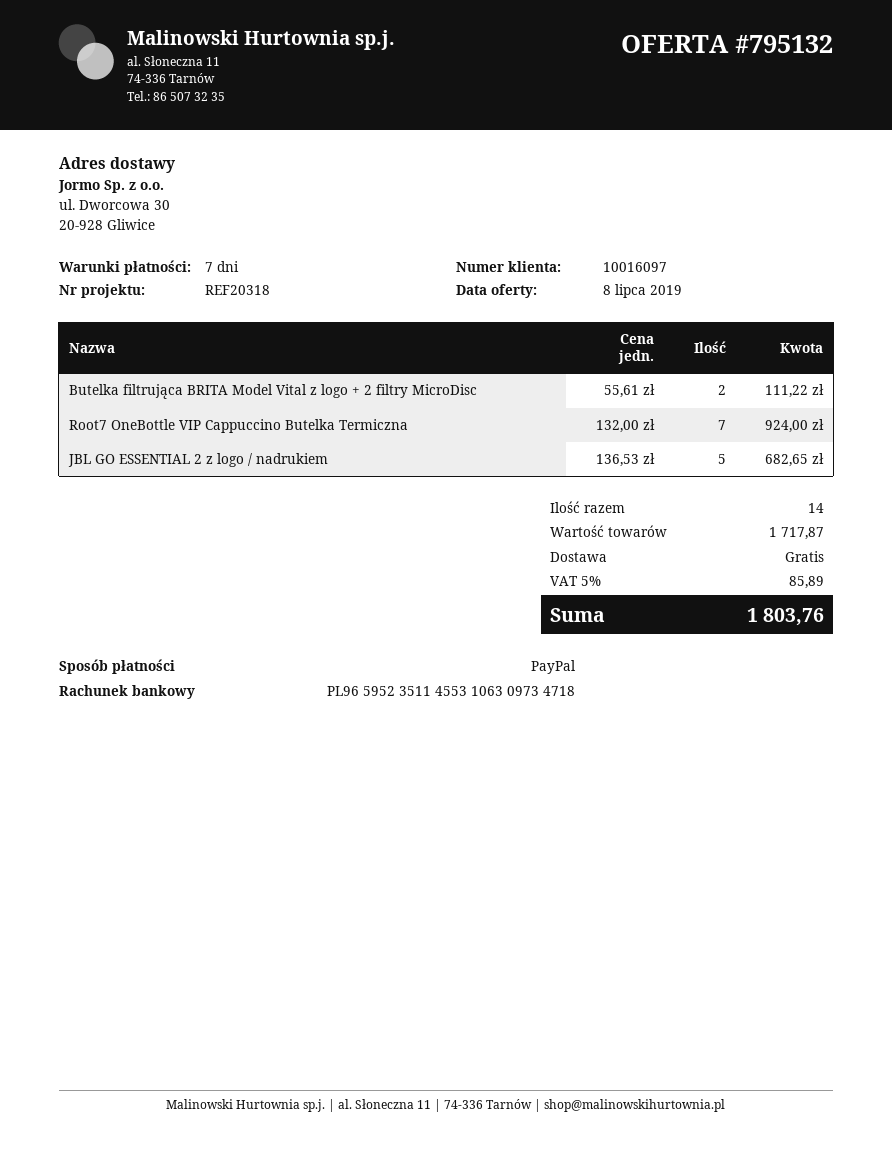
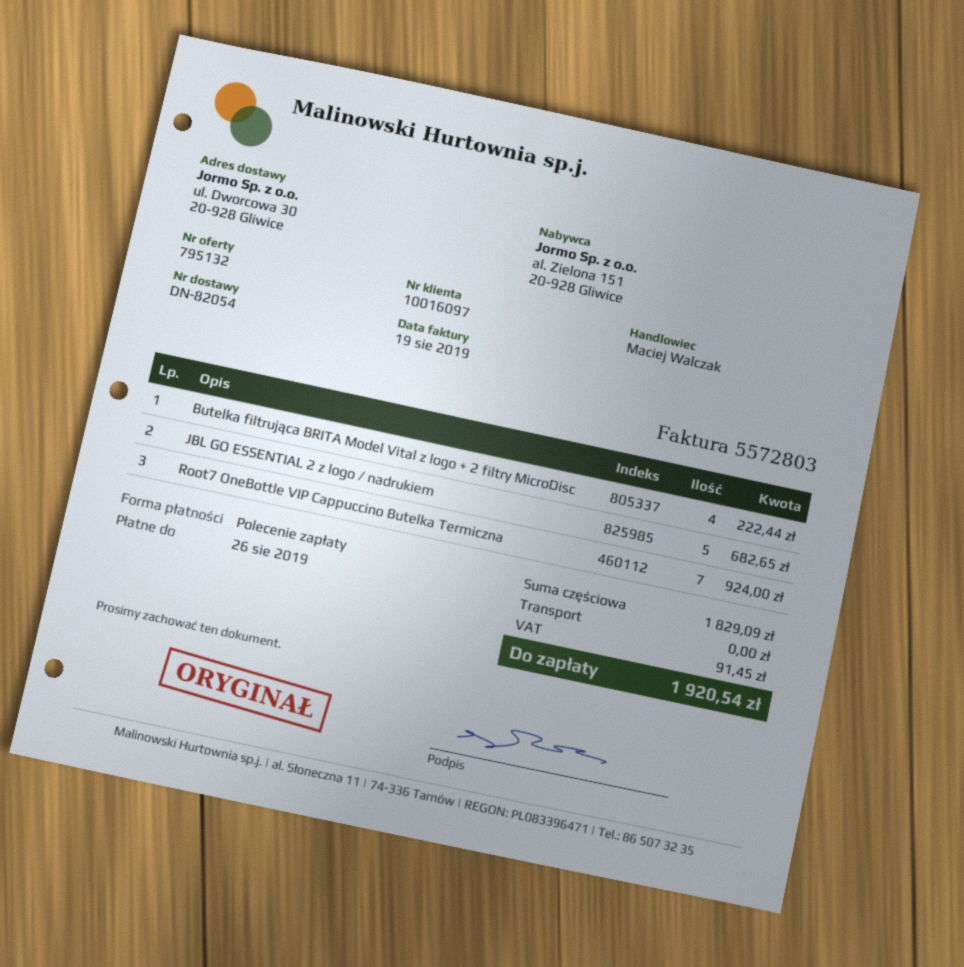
payment method: PayPal -> direct debit
Butelka filtrująca BRITA Model Vital z logo + 2 filtry MicroDisc: 2 for 111.22 -> 4 for 222.44
subtotal: 1717.87 -> 1829.09
tax: 85.89 -> 91.45
total: 1803.76 -> 1920.54

